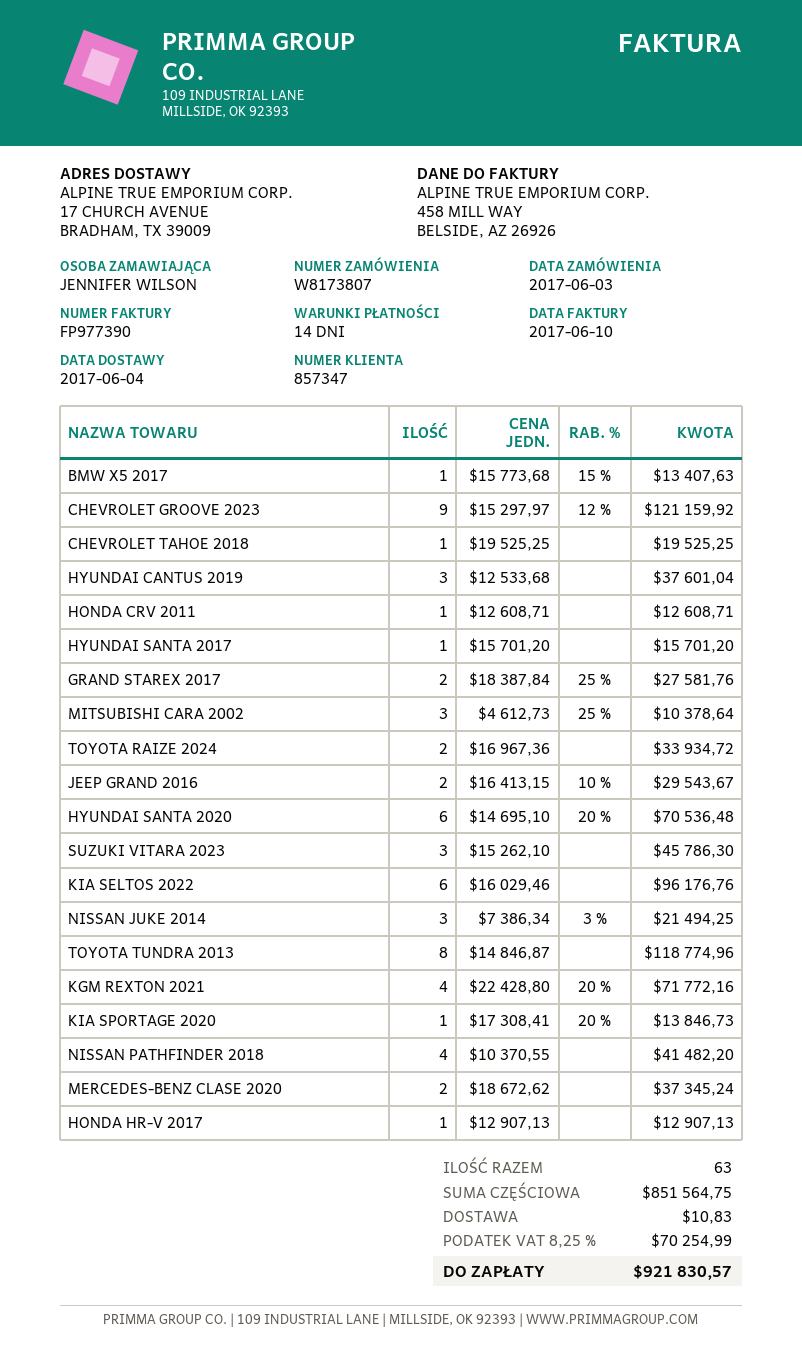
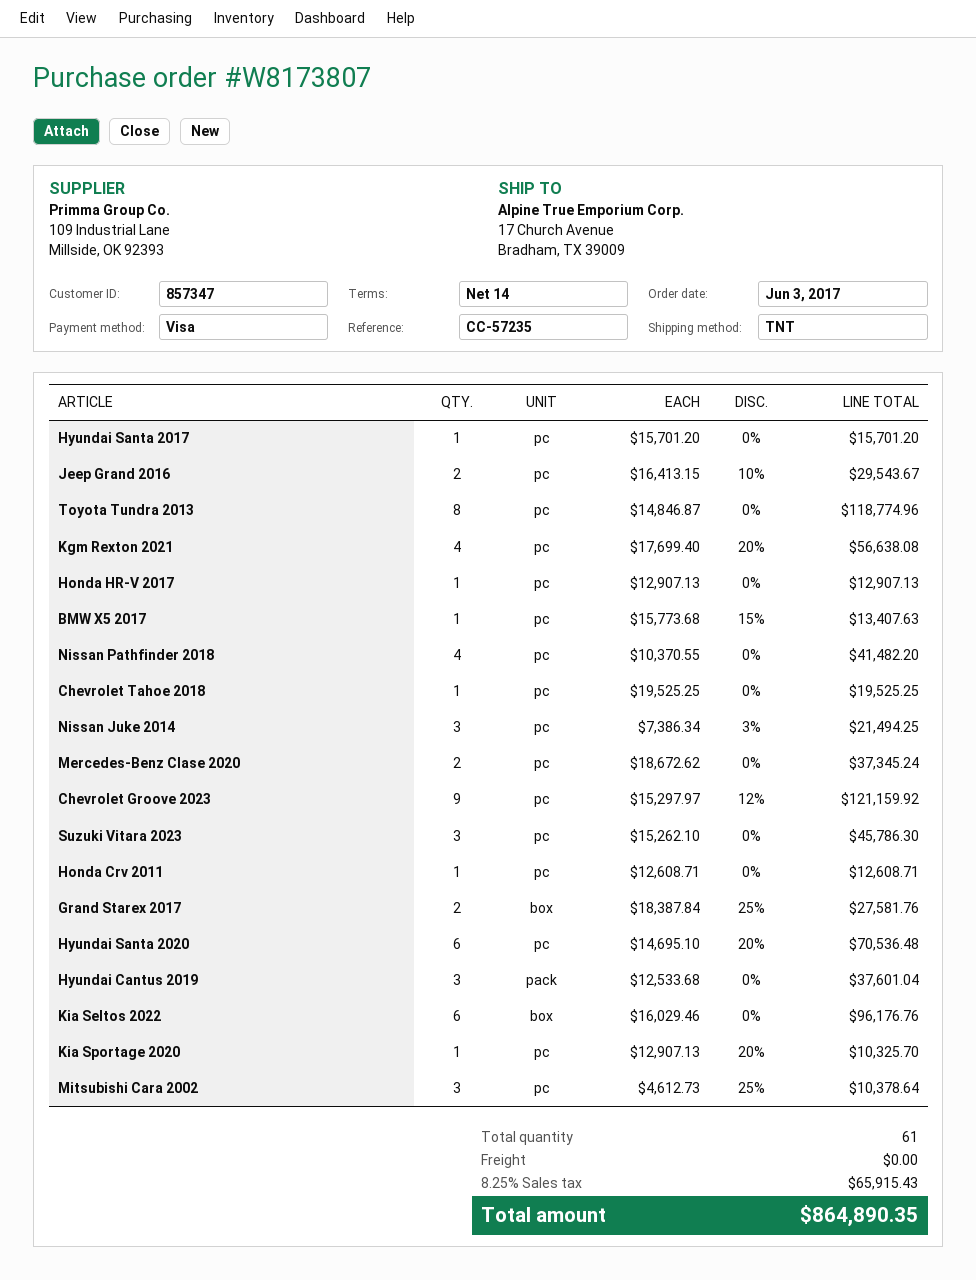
TOYOTA RAIZE 2024: 2 x 16967.36 = 33934.72 -> none
KGM REXTON 2021: 4 x 22428.80 - 20% = 71772.16 -> 4 x 17699.40 - 20% = 56638.08
KIA SPORTAGE 2020: 1 x 17308.41 - 20% = 13846.73 -> 1 x 12907.13 - 20% = 10325.70
total quantity: 63 -> 61
shipping: 10.83 -> 0.00
tax: 8.25% = 70254.99 -> 8.25% = 65915.43
total: 921830.57 -> 864890.35

